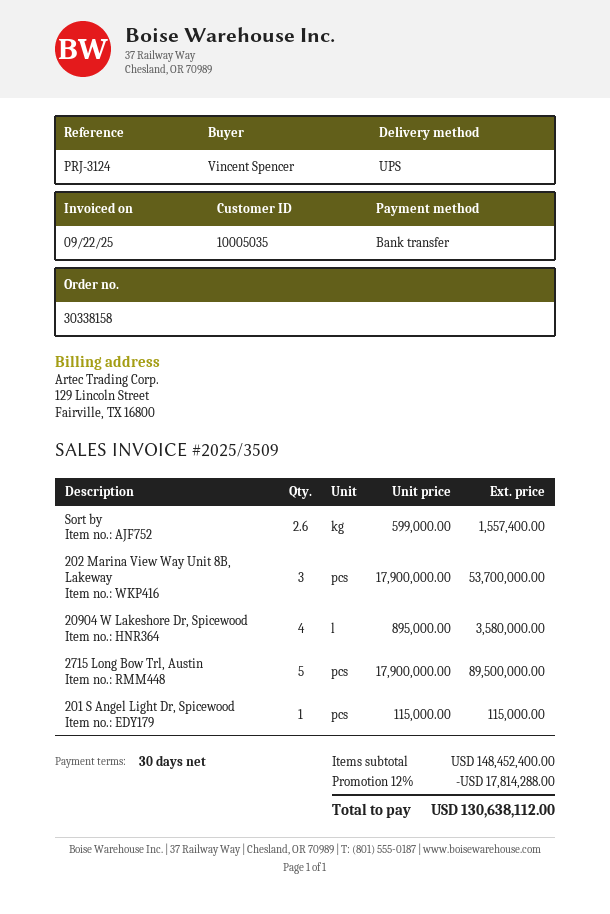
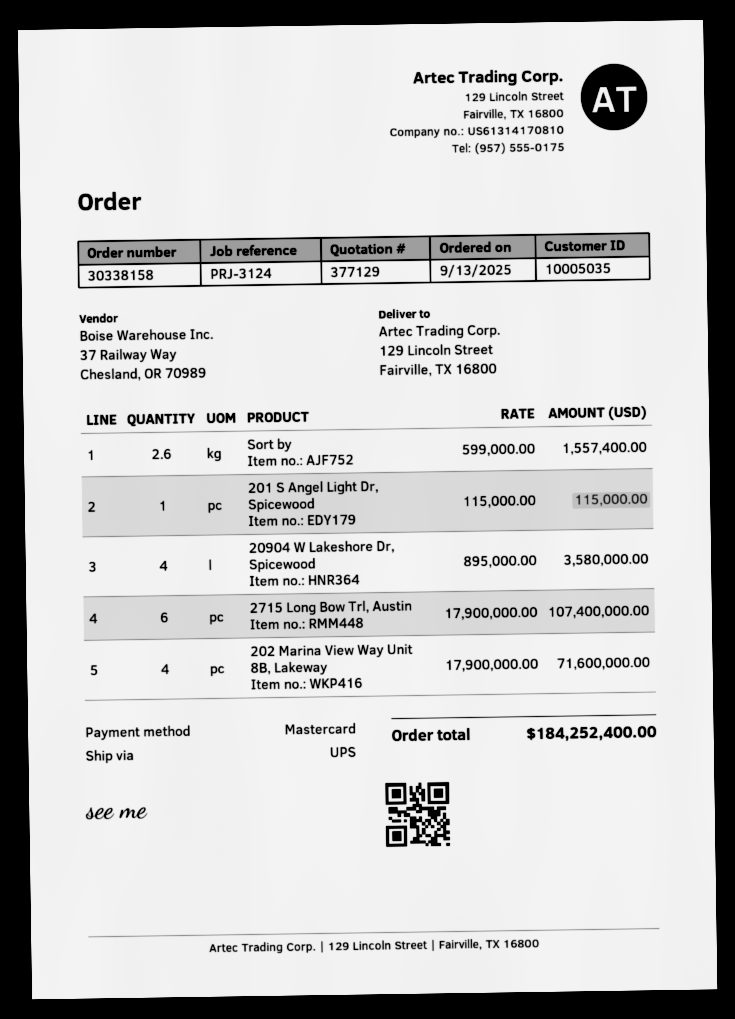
payment method: bank transfer -> Mastercard
202 Marina View Way Unit 8B, Lakeway: 3 x 17900000.00 = 53700000.00 -> 4 x 17900000.00 = 71600000.00
2715 Long Bow Trl, Austin: 5 x 17900000.00 = 89500000.00 -> 6 x 17900000.00 = 107400000.00
discount: 12% = 17814288.00 -> none
total: 130638112.00 -> 184252400.00

